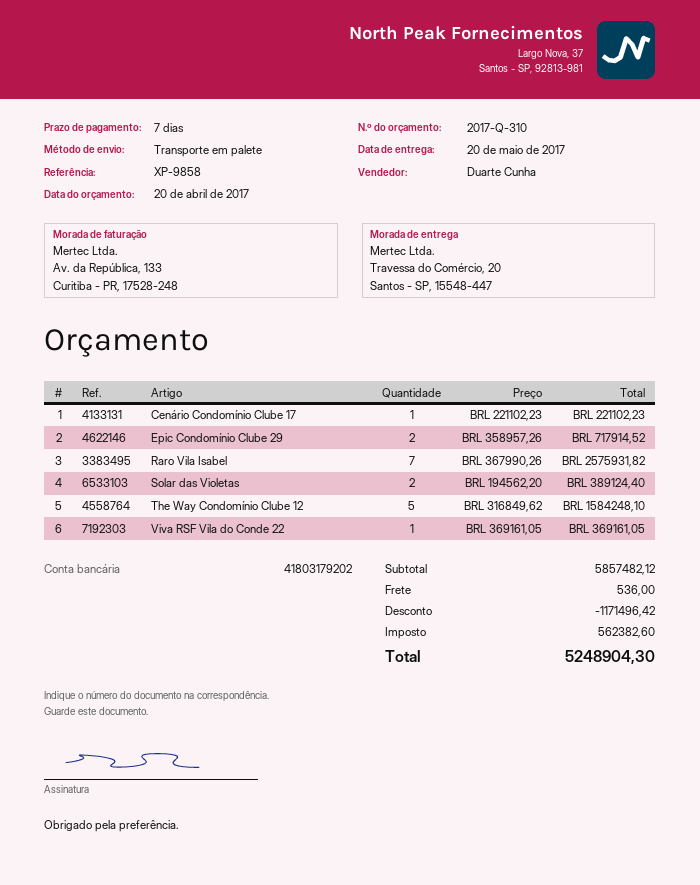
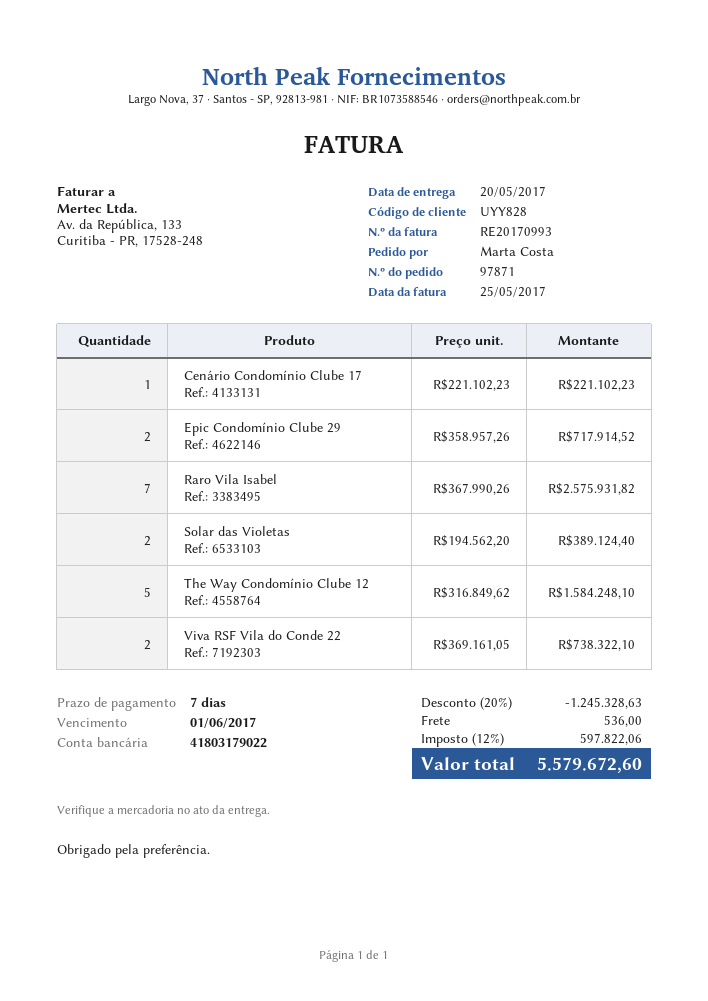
bank account: 41803179202 -> 41803179022
Viva RSF Vila do Conde 22: 1 x 369161.05 = 369161.05 -> 2 x 369161.05 = 738322.10
discount: 1171496.42 -> 1245328.63
tax: 562382.60 -> 597822.06
total: 5248904.30 -> 5579672.60

